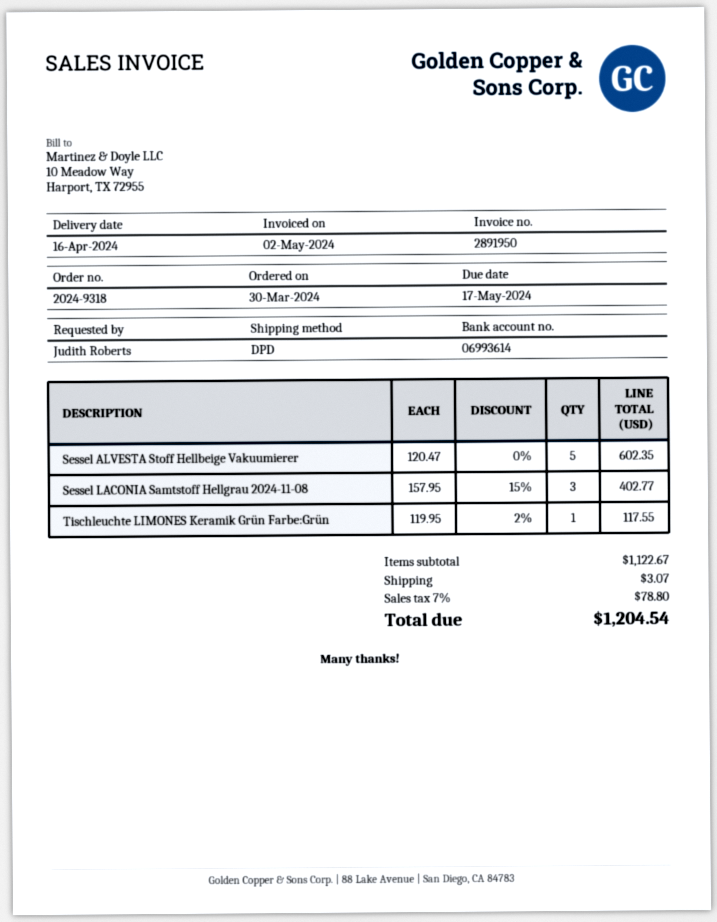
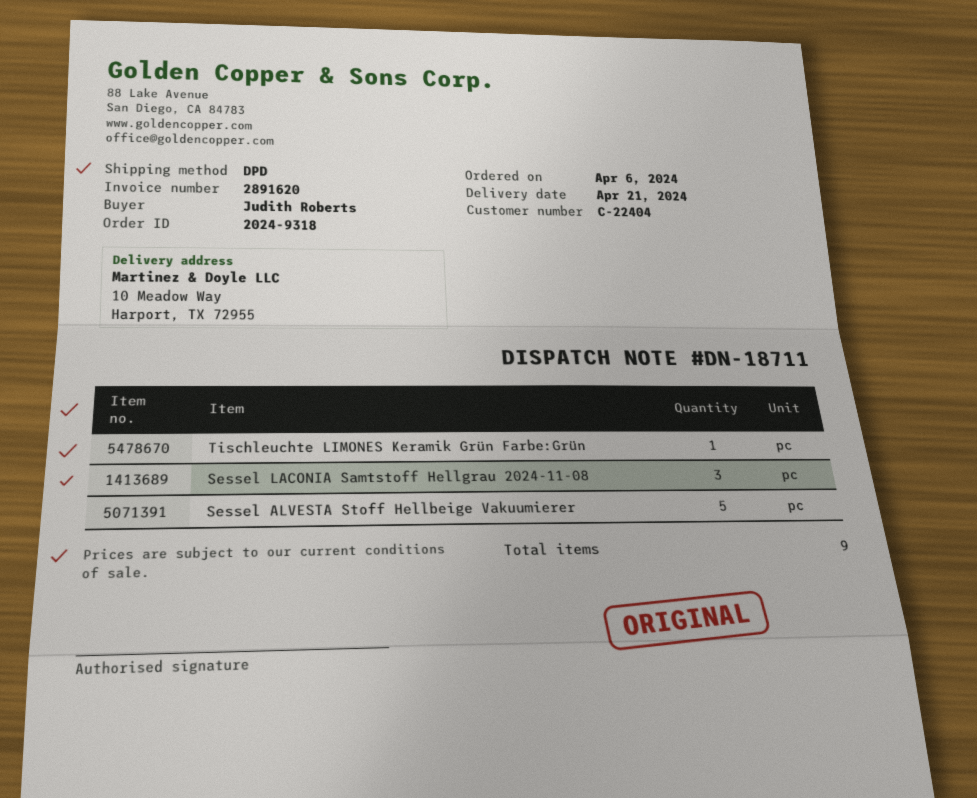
order date: 2024-03-30 -> 2024-04-06
delivery date: 2024-04-16 -> 2024-04-21
invoice number: 2891950 -> 2891620

